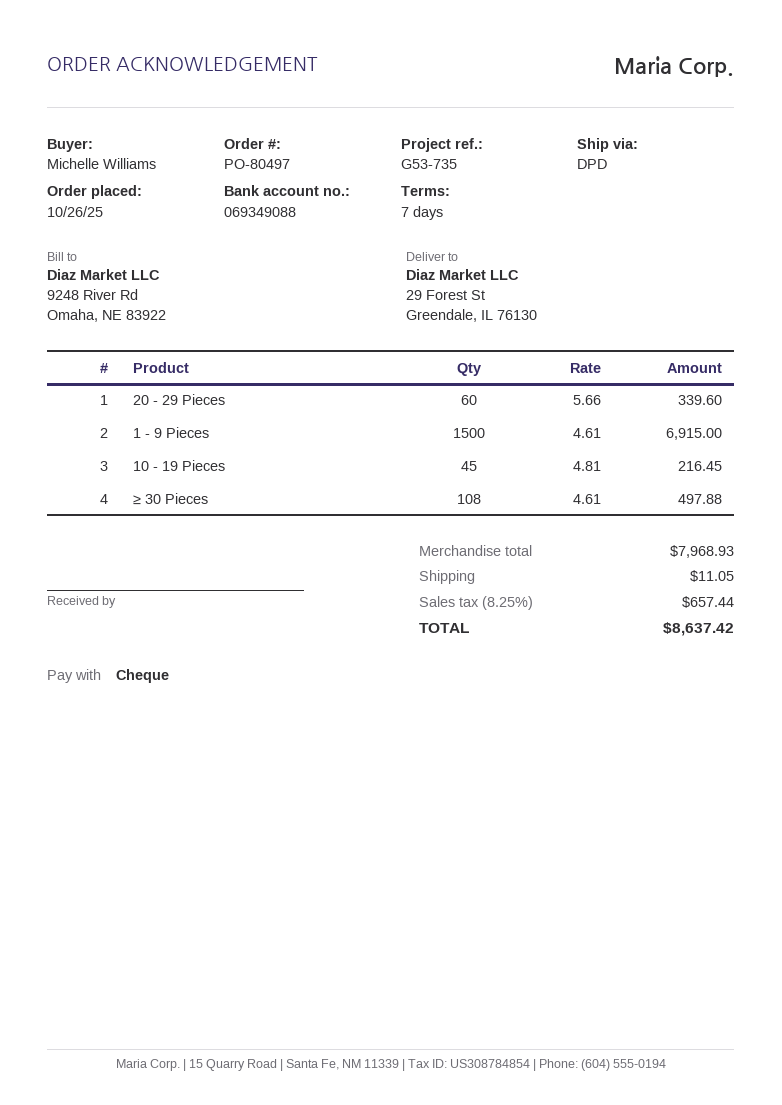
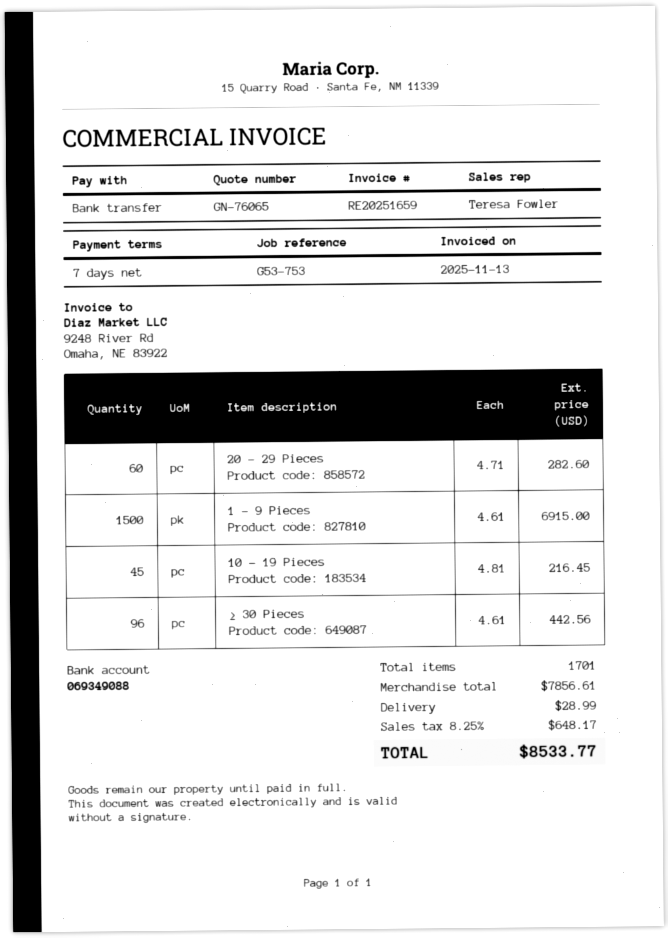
reference: G53-735 -> G53-753
payment method: cheque -> bank transfer
20 - 29 Pieces: 60 x 5.66 = 339.60 -> 60 x 4.71 = 282.60
≥ 30 Pieces: 108 x 4.61 = 497.88 -> 96 x 4.61 = 442.56
subtotal: 7968.93 -> 7856.61
shipping: 11.05 -> 28.99
tax: 8.25% = 657.44 -> 8.25% = 648.17
total: 8637.42 -> 8533.77

